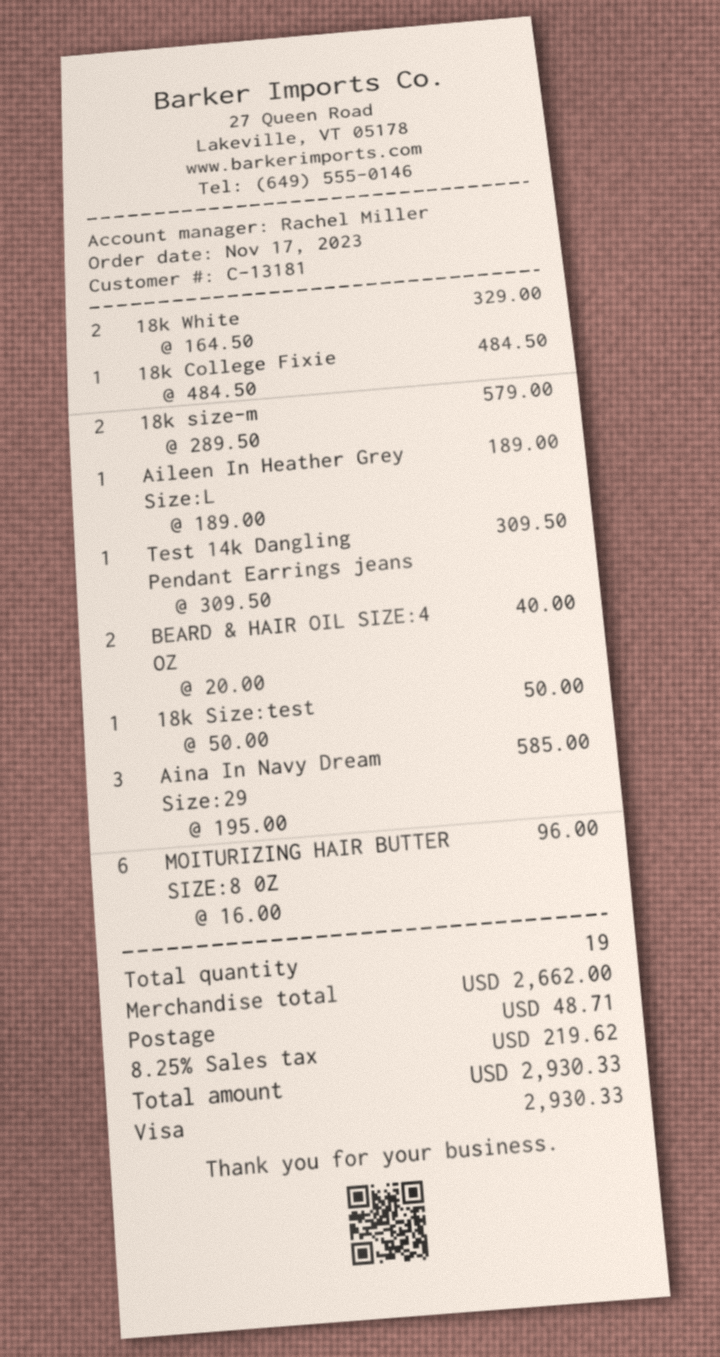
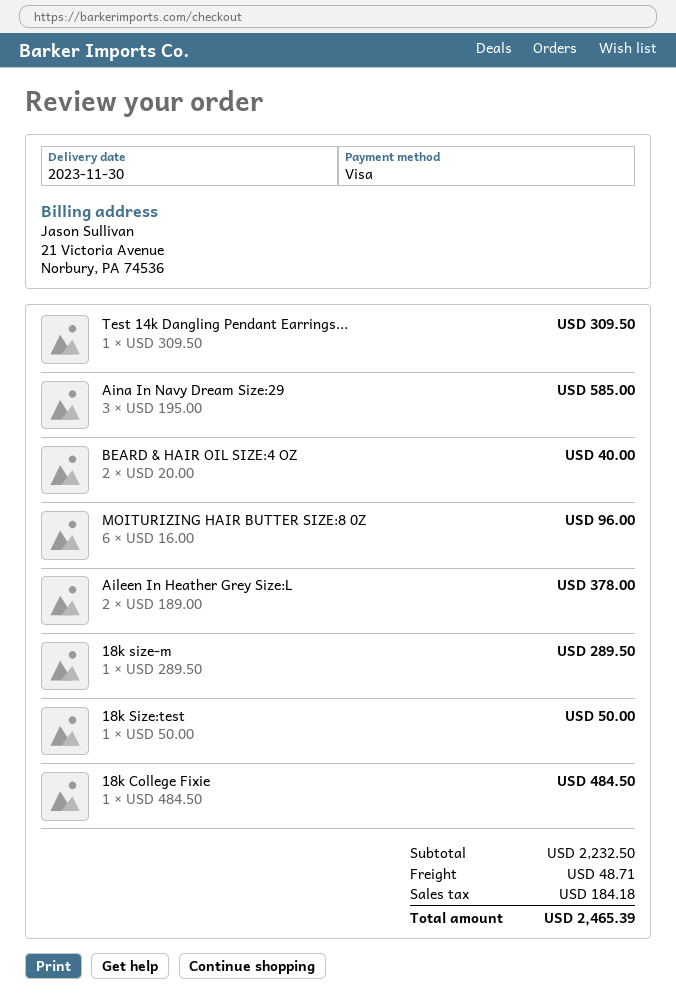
18k White: 2 x 164.50 = 329.00 -> none
18k size-m: 2 x 289.50 = 579.00 -> 1 x 289.50 = 289.50
Aileen In Heather Grey Size:L: 1 x 189.00 = 189.00 -> 2 x 189.00 = 378.00
subtotal: 2662.00 -> 2232.50
tax: 219.62 -> 184.18
total: 2930.33 -> 2465.39

